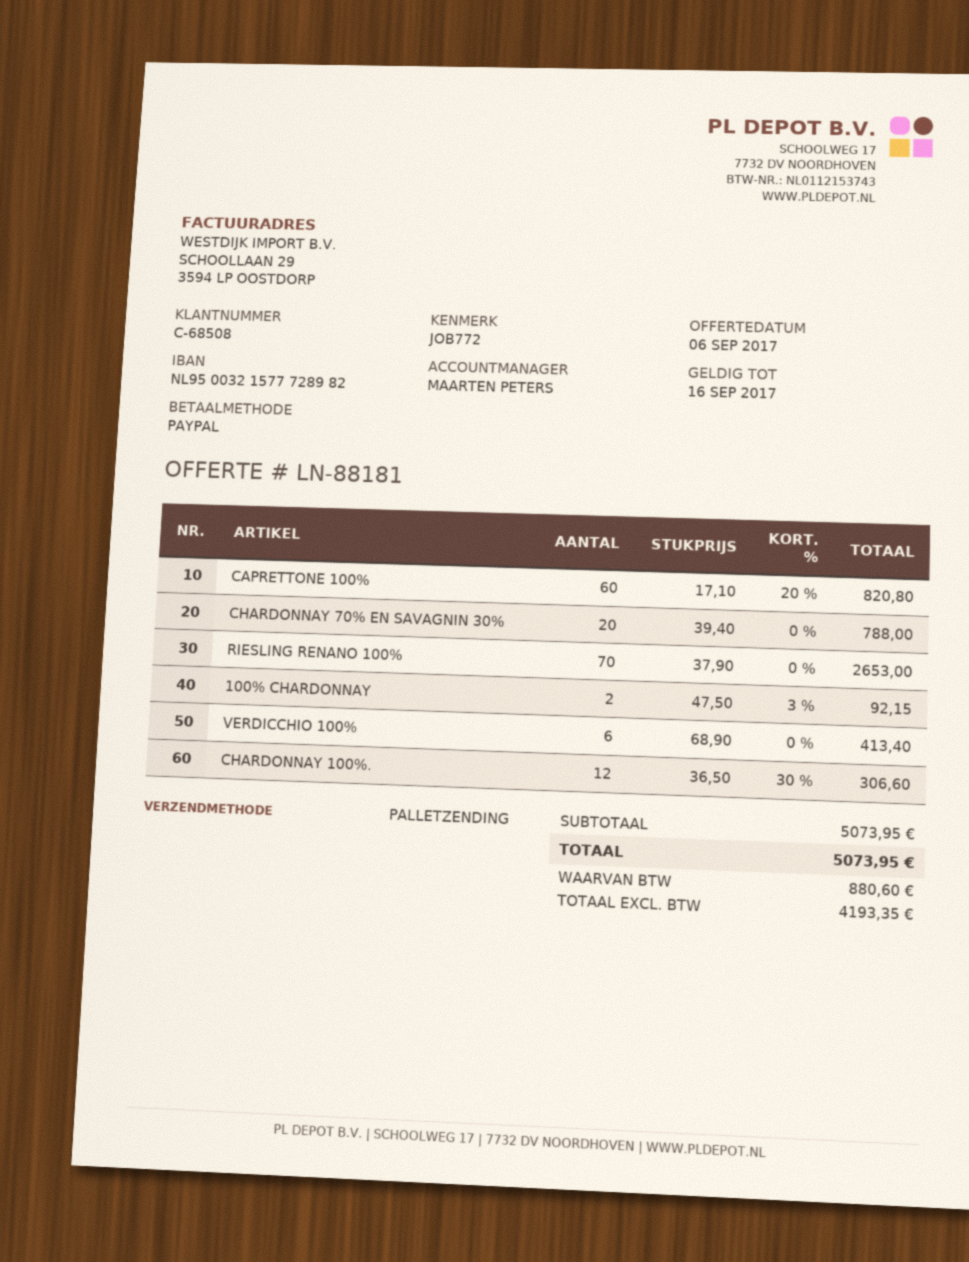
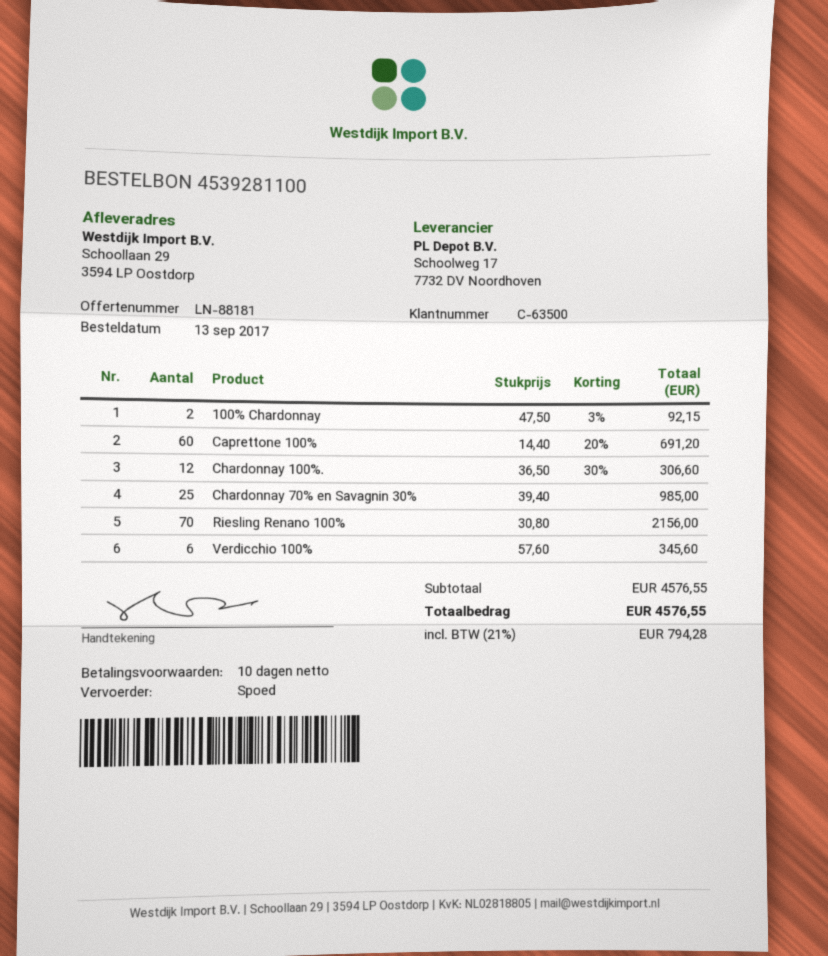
customer number: C-68508 -> C-63500
shipping method: pallet freight -> express
CAPRETTONE 100%: 60 x 17.10 - 20% = 820.80 -> 60 x 14.40 - 20% = 691.20
CHARDONNAY 70% EN SAVAGNIN 30%: 20 x 39.40 = 788.00 -> 25 x 39.40 = 985.00
RIESLING RENANO 100%: 70 x 37.90 = 2653.00 -> 70 x 30.80 = 2156.00
VERDICCHIO 100%: 6 x 68.90 = 413.40 -> 6 x 57.60 = 345.60
subtotal: 5073.95 -> 4576.55
tax: 880.60 -> 794.28
total: 5073.95 -> 4576.55

